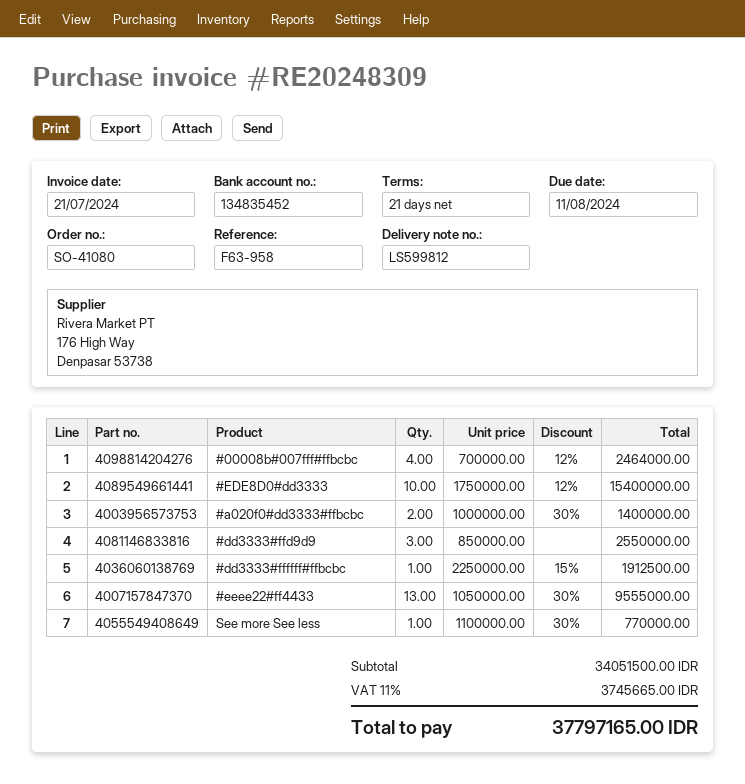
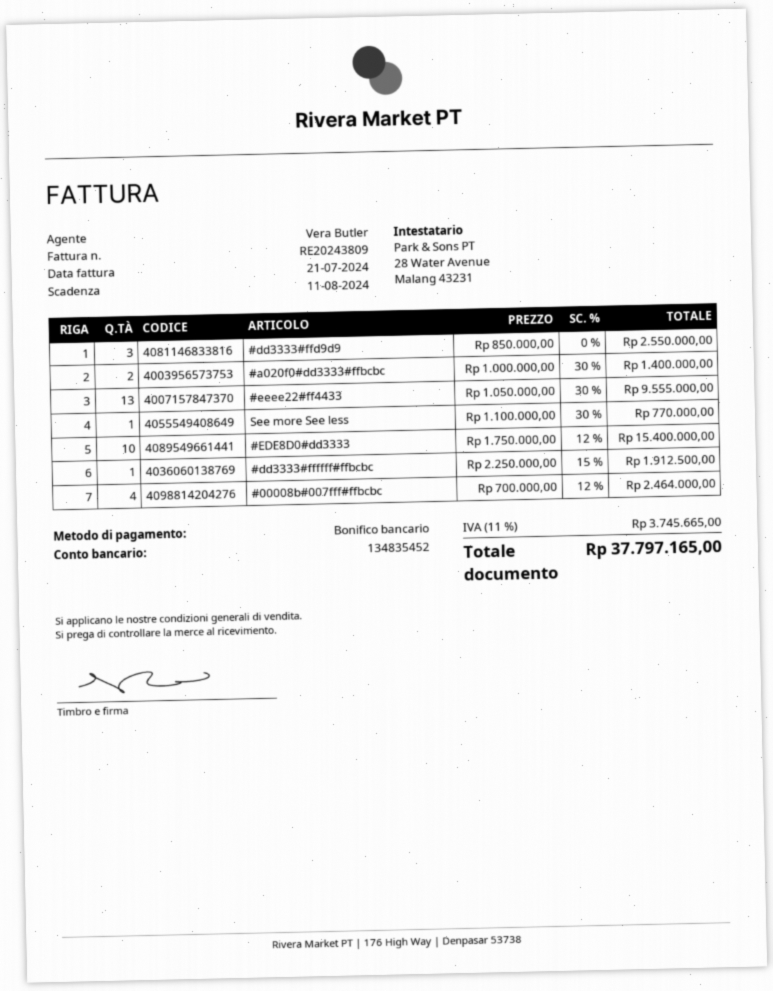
invoice number: RE20248309 -> RE20243809

